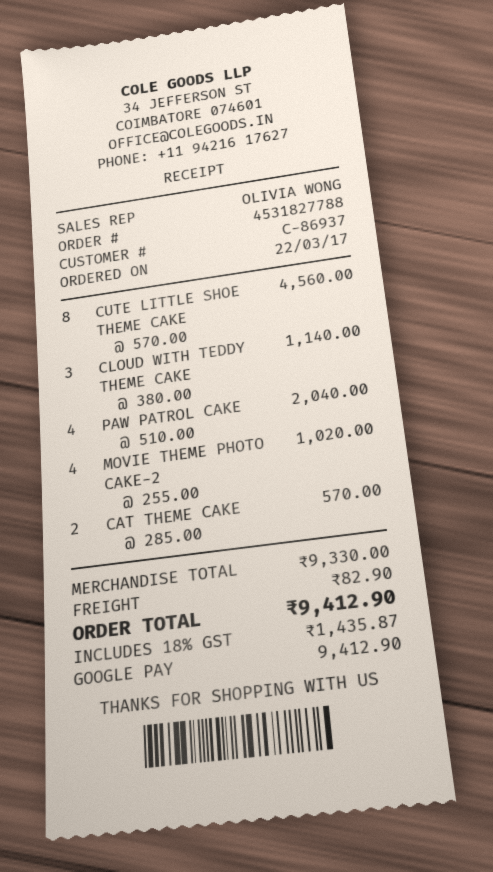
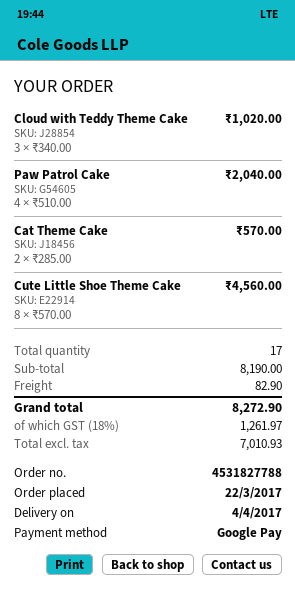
CLOUD WITH TEDDY THEME CAKE: 3 x 380.00 = 1140.00 -> 3 x 340.00 = 1020.00
MOVIE THEME PHOTO CAKE-2: 4 x 255.00 = 1020.00 -> none
subtotal: 9330.00 -> 8190.00
tax: 18% = 1435.87 -> 18% = 1261.97
total: 9412.90 -> 8272.90

